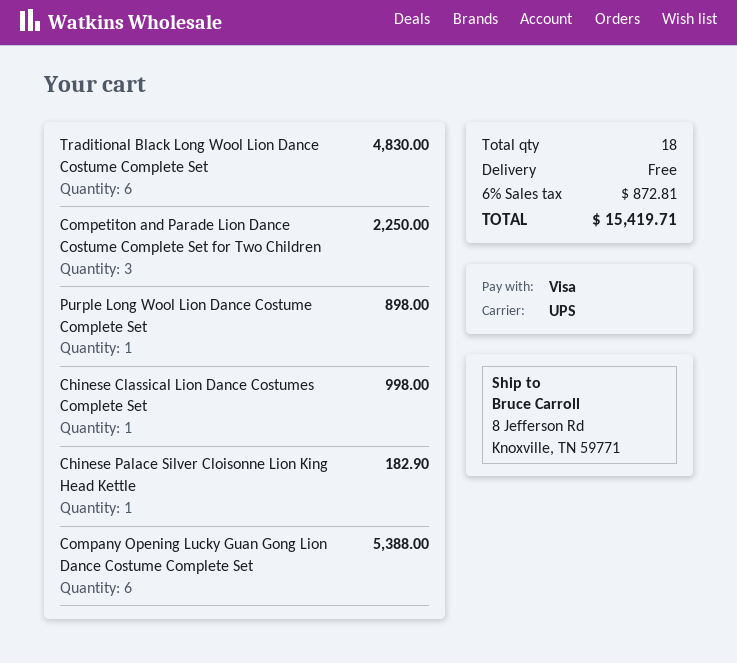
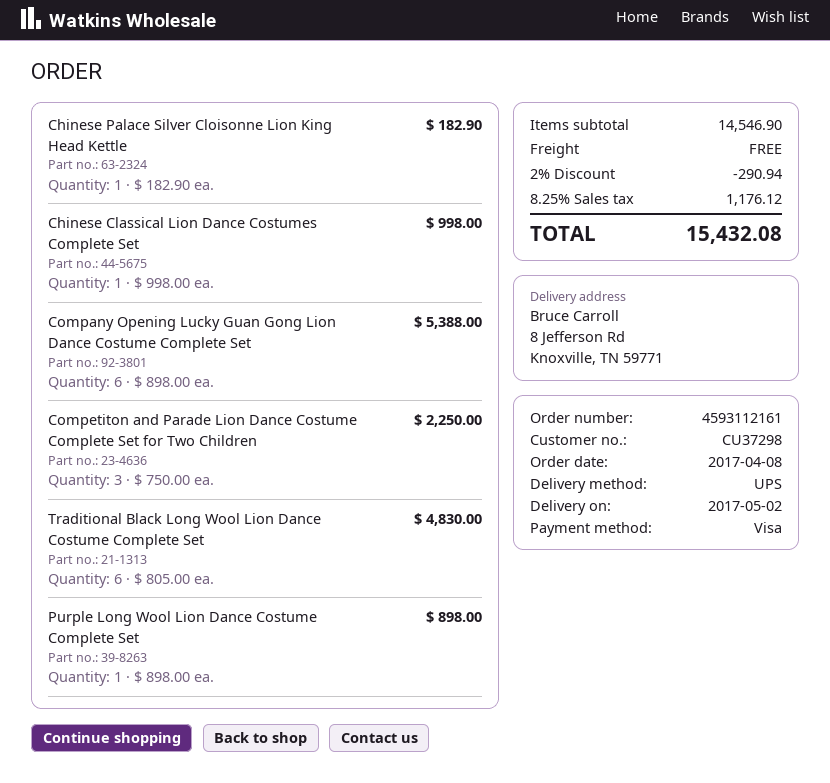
discount: none -> 2% = 290.94
tax: 6% = 872.81 -> 8.25% = 1176.12
total: 15419.71 -> 15432.08

